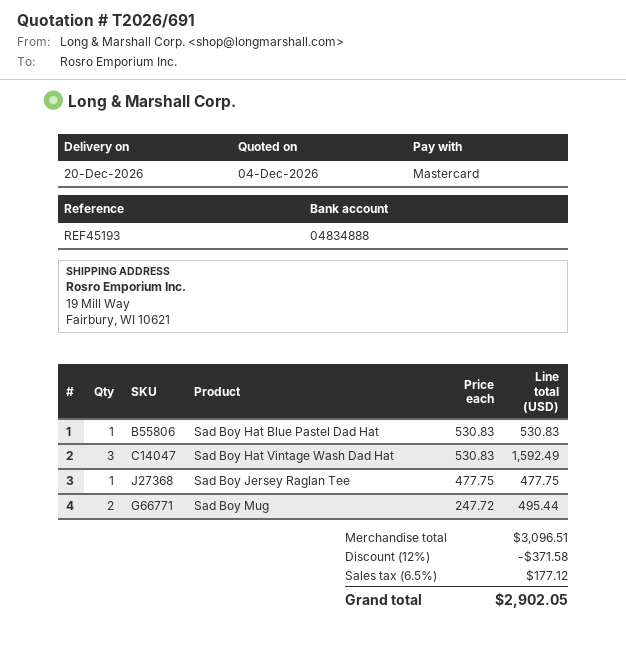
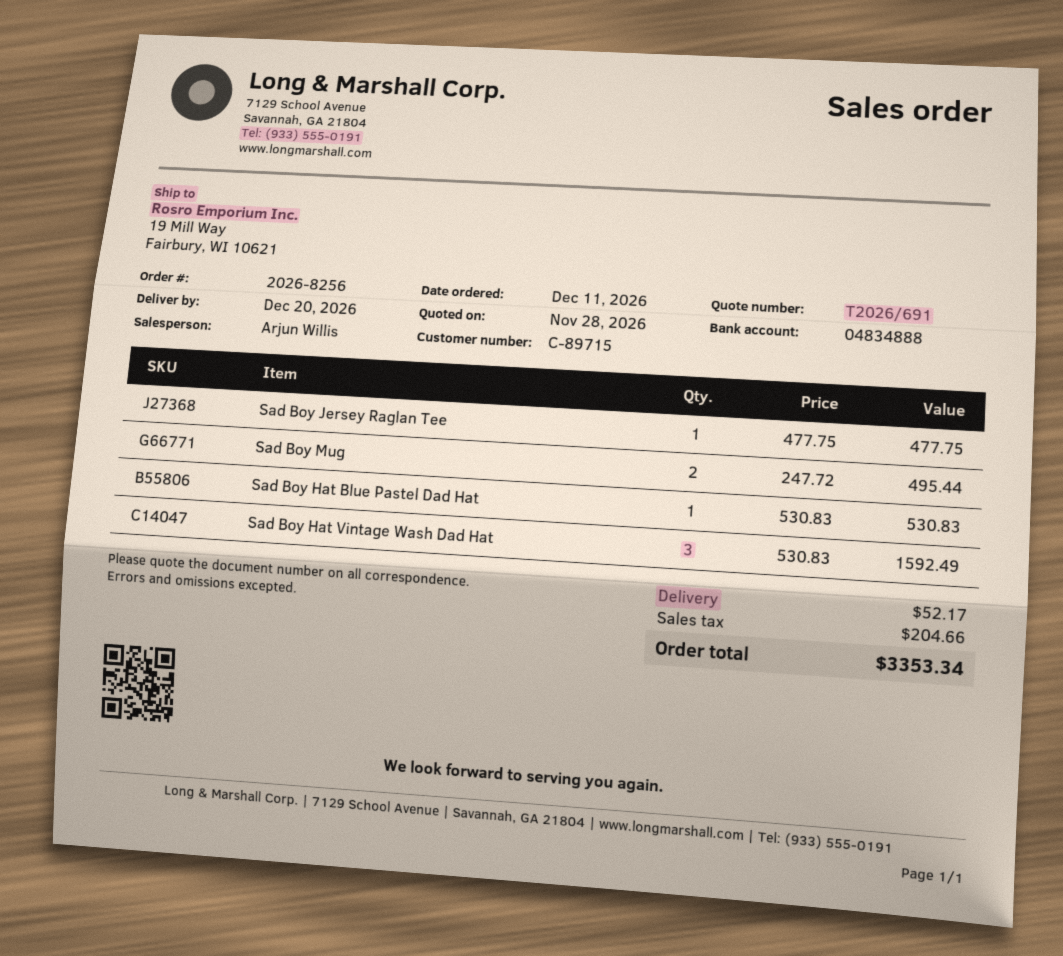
quote date: 2026-12-04 -> 2026-11-28
discount: 12% = 371.58 -> none
shipping: none -> 52.17
tax: 177.12 -> 204.66
total: 2902.05 -> 3353.34

